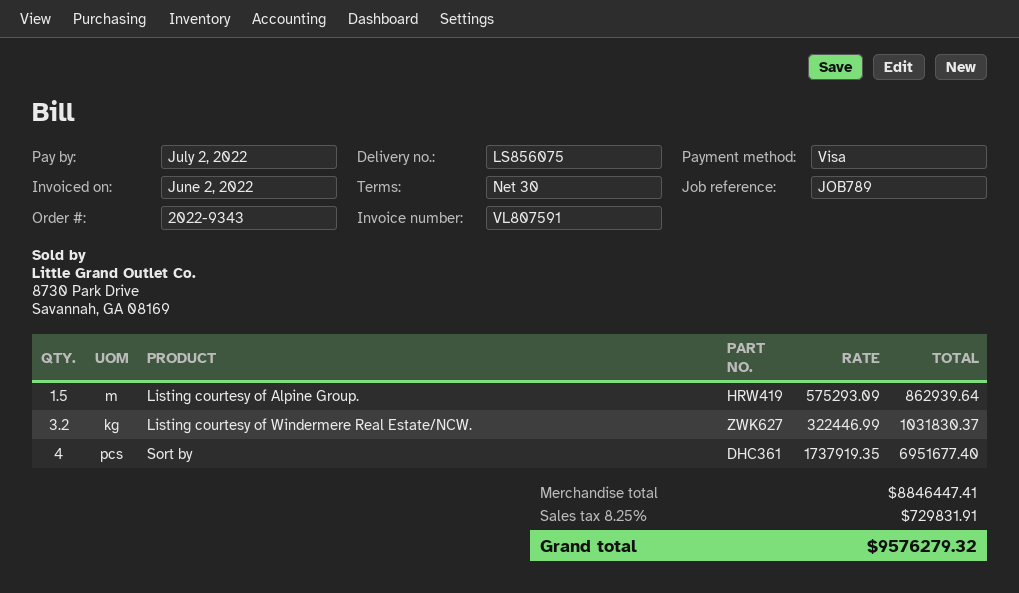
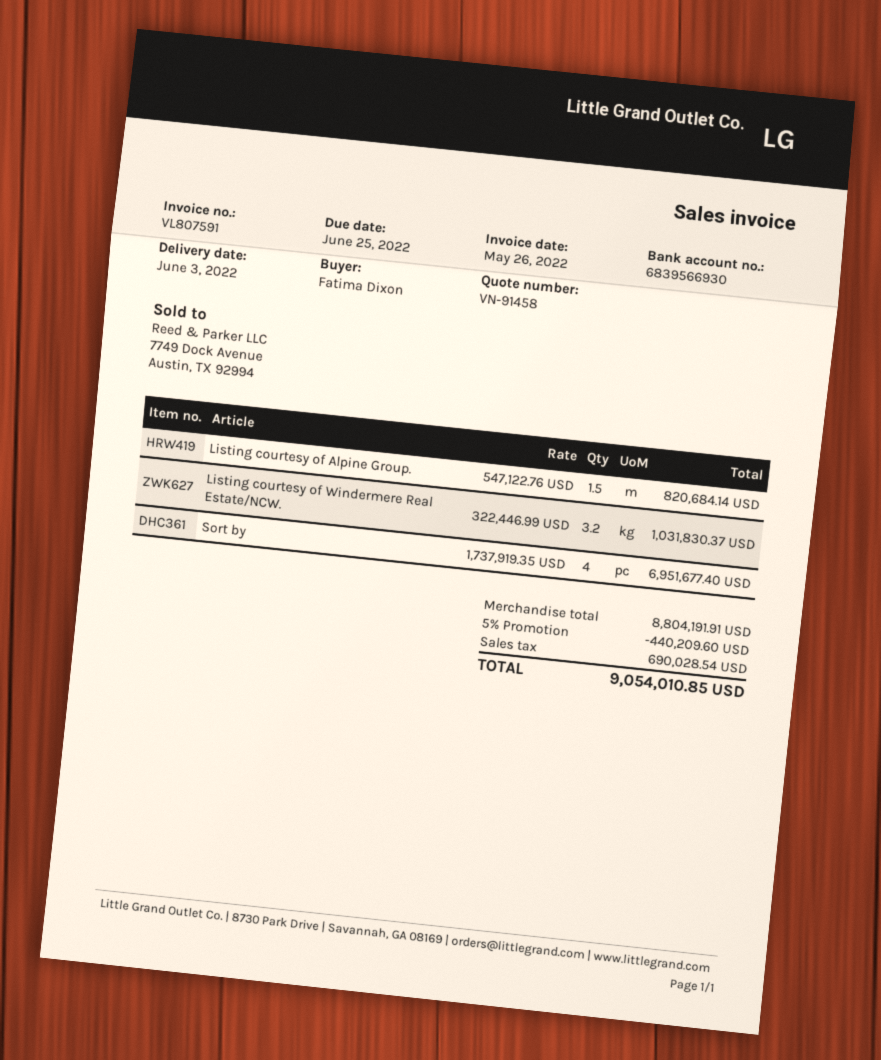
invoice date: 2022-06-02 -> 2022-05-26
due date: 2022-07-02 -> 2022-06-25
Listing courtesy of Alpine Group.: 1.5 x 575293.09 = 862939.64 -> 1.5 x 547122.76 = 820684.14
subtotal: 8846447.41 -> 8804191.91
discount: none -> 5% = 440209.60
tax: 729831.91 -> 690028.54
total: 9576279.32 -> 9054010.85

